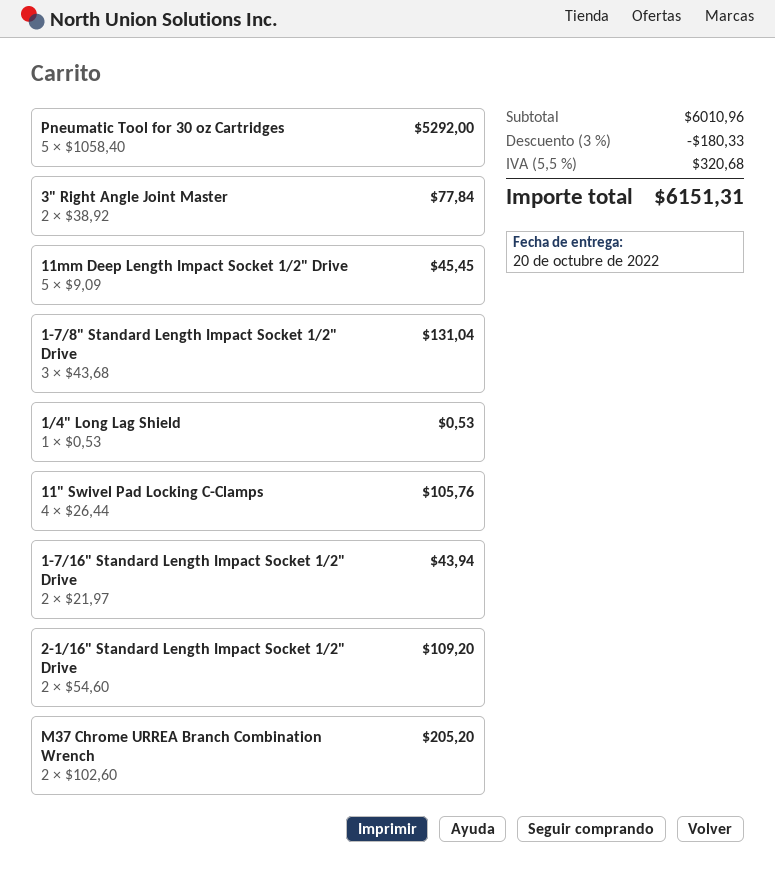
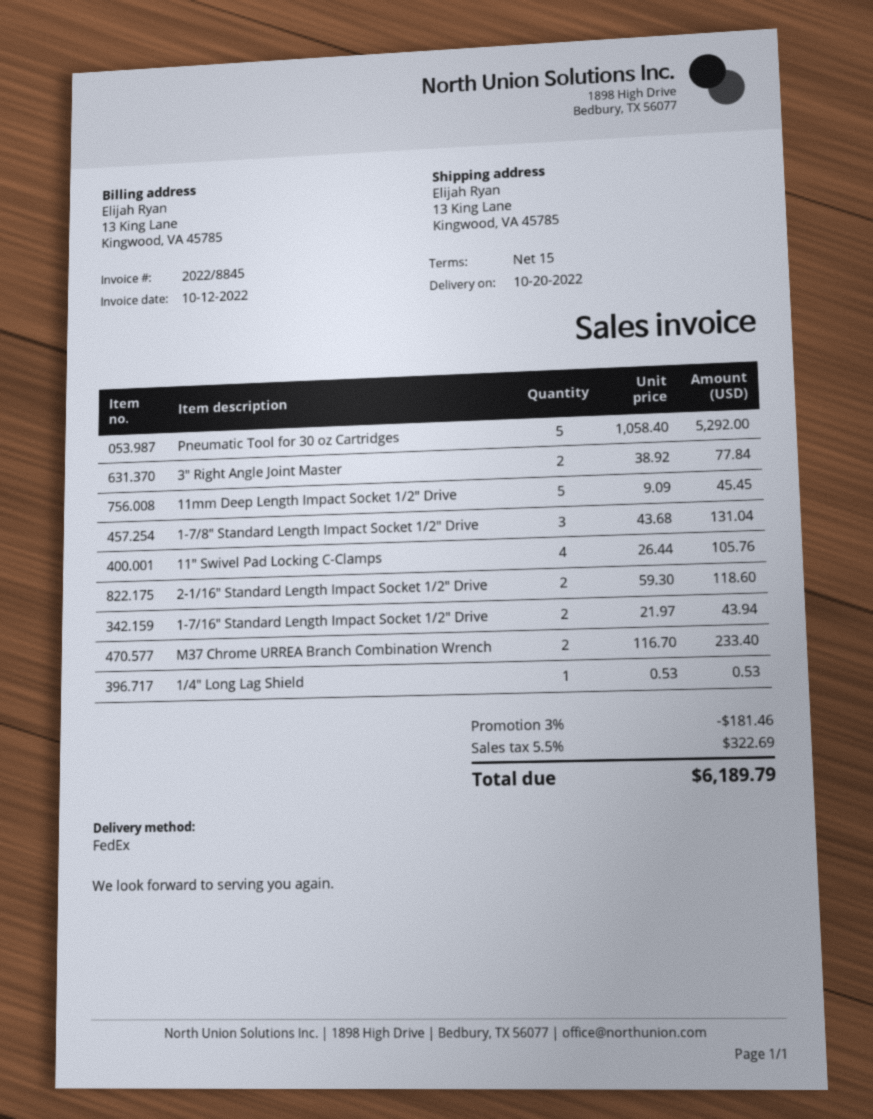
2-1/16" Standard Length Impact Socket 1/2" Drive: 2 x 54.60 = 109.20 -> 2 x 59.30 = 118.60
M37 Chrome URREA Branch Combination Wrench: 2 x 102.60 = 205.20 -> 2 x 116.70 = 233.40
discount: 3% = 180.33 -> 3% = 181.46
tax: 5.5% = 320.68 -> 5.5% = 322.69
total: 6151.31 -> 6189.79

